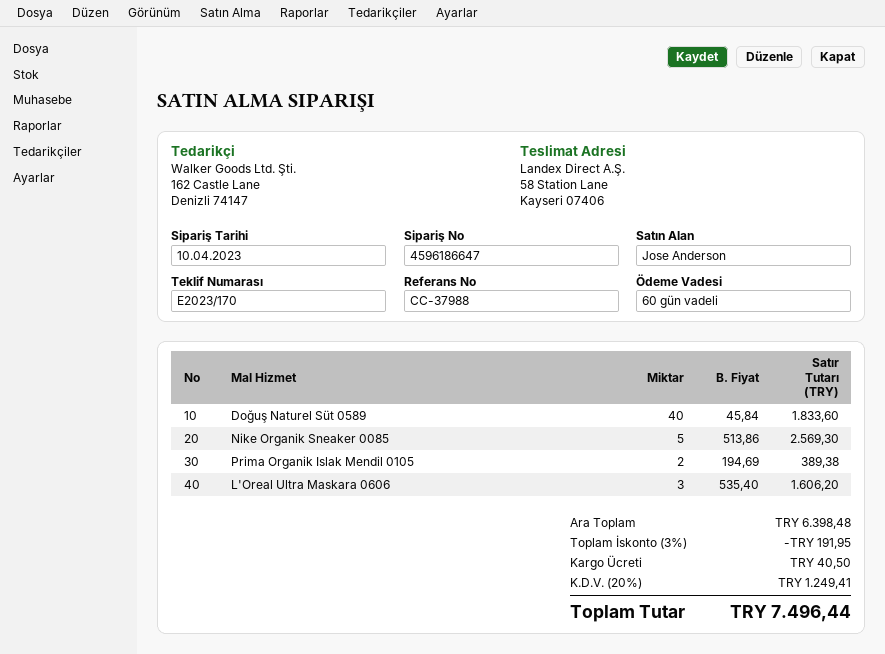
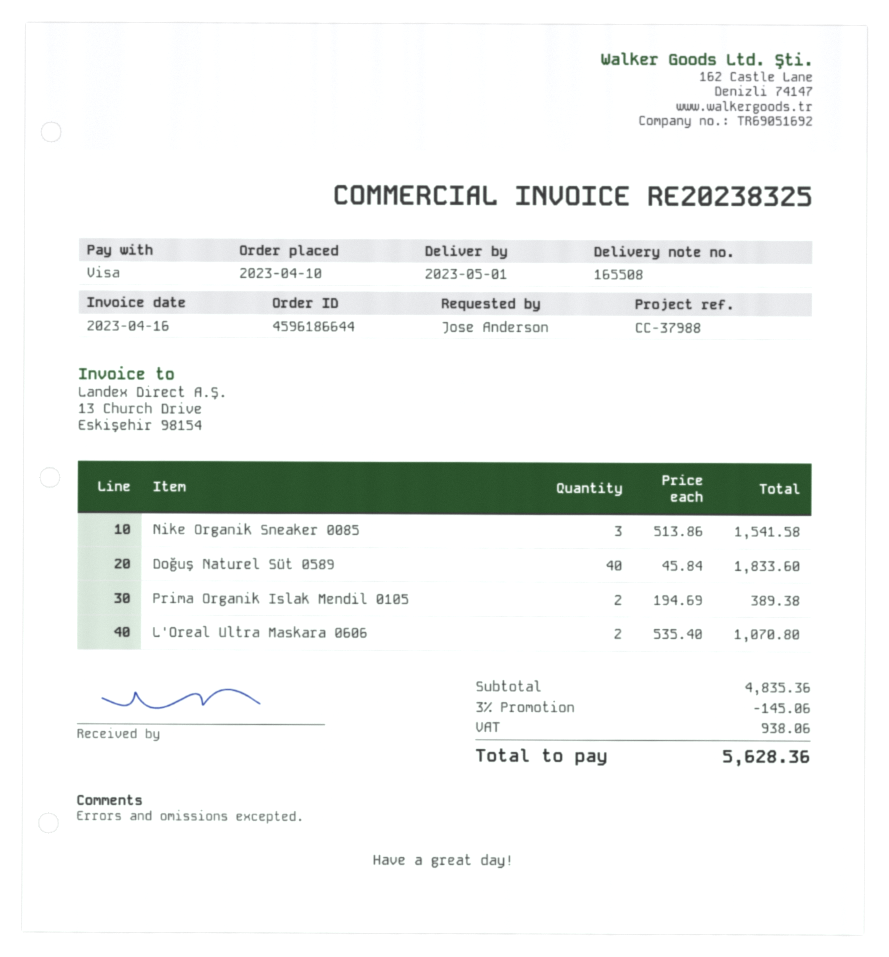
order number: 4596186647 -> 4596186644
Nike Organik Sneaker 0085: 5 x 513.86 = 2569.30 -> 3 x 513.86 = 1541.58
L'Oreal Ultra Maskara 0606: 3 x 535.40 = 1606.20 -> 2 x 535.40 = 1070.80
subtotal: 6398.48 -> 4835.36
discount: 3% = 191.95 -> 3% = 145.06
shipping: 40.50 -> none
tax: 1249.41 -> 938.06
total: 7496.44 -> 5628.36

